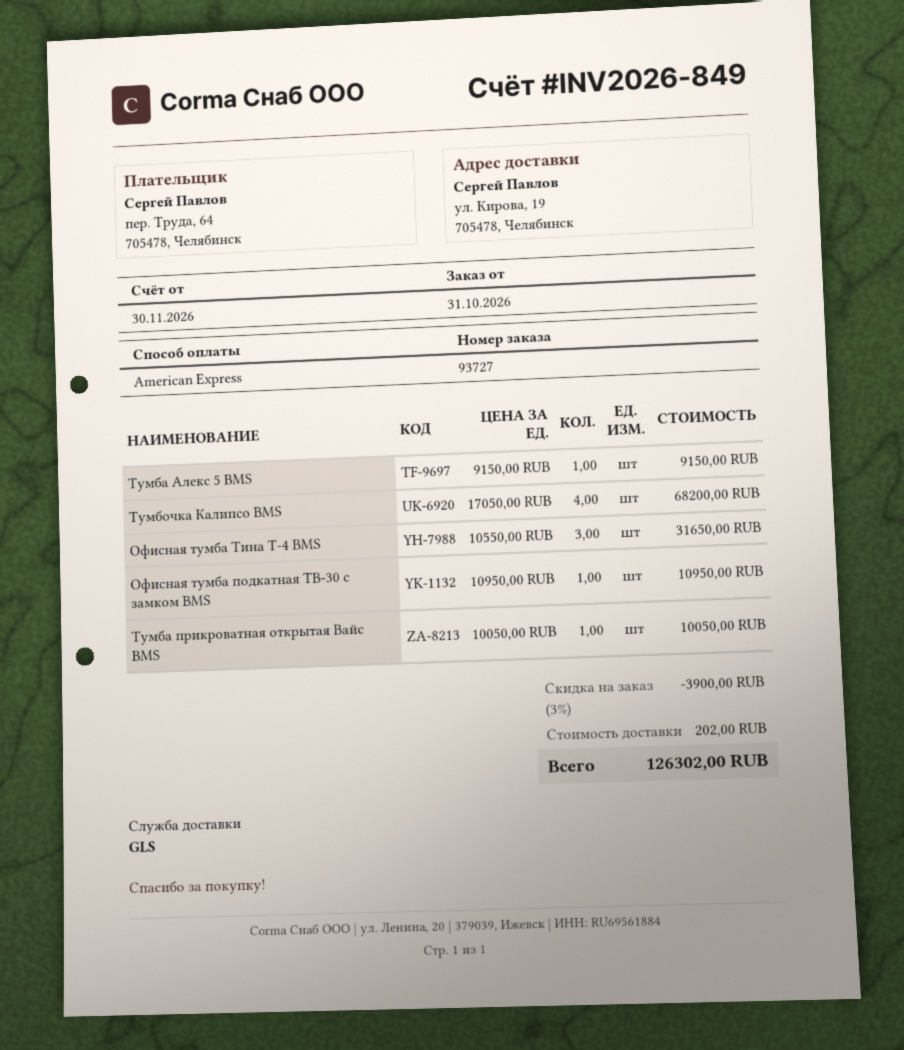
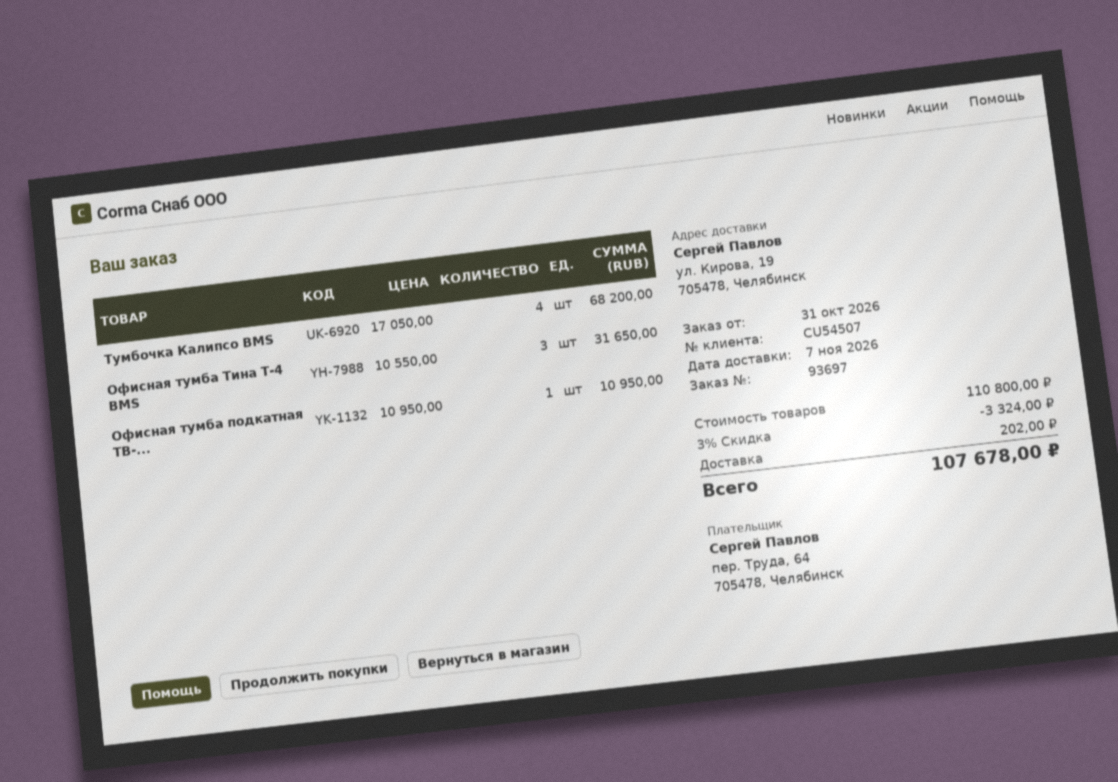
order number: 93727 -> 93697
Тумба Алекс 5 BMS: 1 x 9150.00 = 9150.00 -> none
Тумба прикроватная открытая Вайс BMS: 1 x 10050.00 = 10050.00 -> none
discount: 3% = 3900.00 -> 3% = 3324.00
total: 126302.00 -> 107678.00

